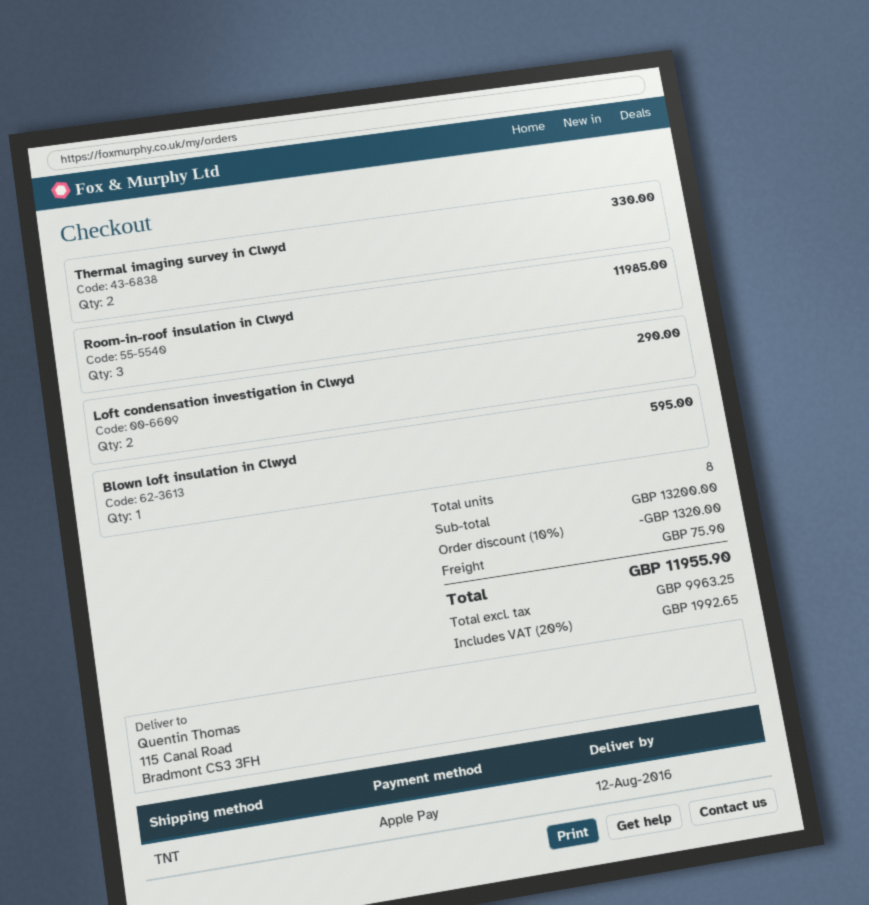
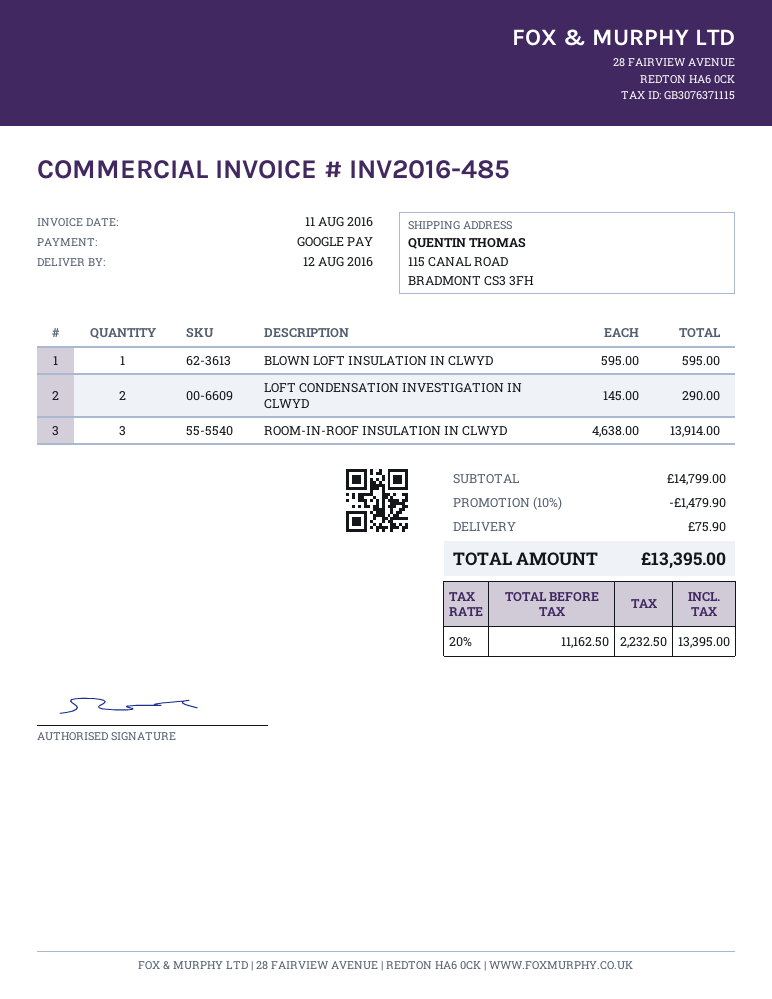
payment method: Apple Pay -> Google Pay
Thermal imaging survey in Clwyd: 2 for 330.00 -> none
Room-in-roof insulation in Clwyd: 3 for 11985.00 -> 3 for 13914.00
subtotal: 13200.00 -> 14799.00
discount: 10% = 1320.00 -> 10% = 1479.90
net: 9963.25 -> 11162.50
tax: 20% = 1992.65 -> 20% = 2232.50
total: 11955.90 -> 13395.00

